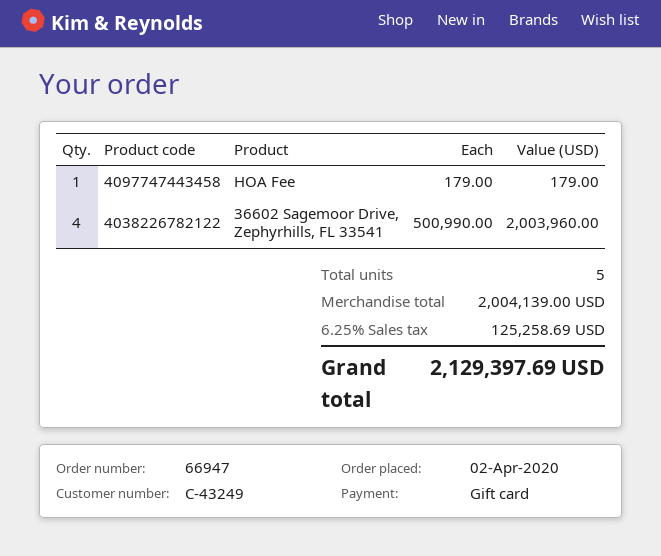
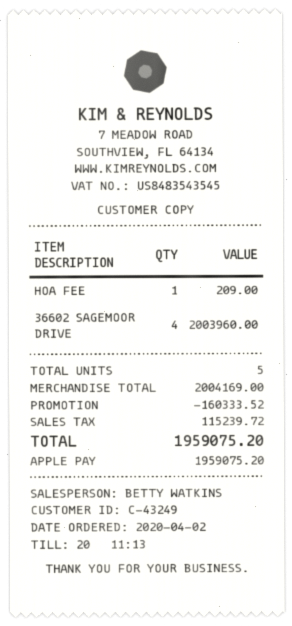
payment method: gift card -> Apple Pay
HOA Fee: 1 for 179.00 -> 1 for 209.00
subtotal: 2004139.00 -> 2004169.00
discount: none -> 160333.52
tax: 125258.69 -> 115239.72
total: 2129397.69 -> 1959075.20

